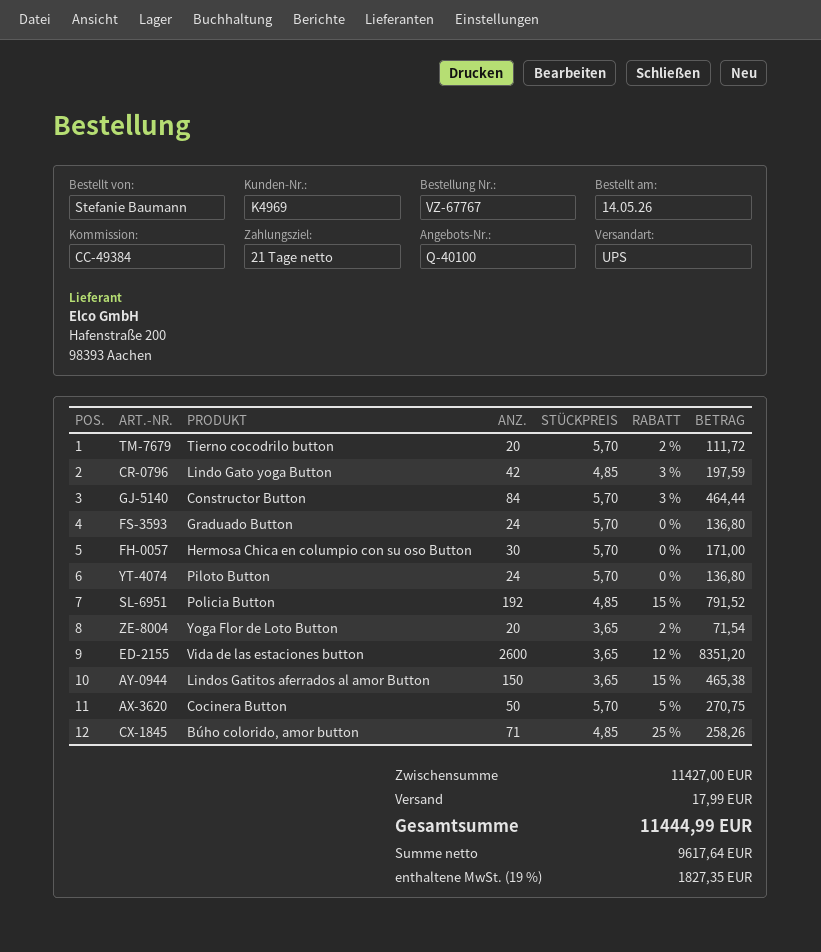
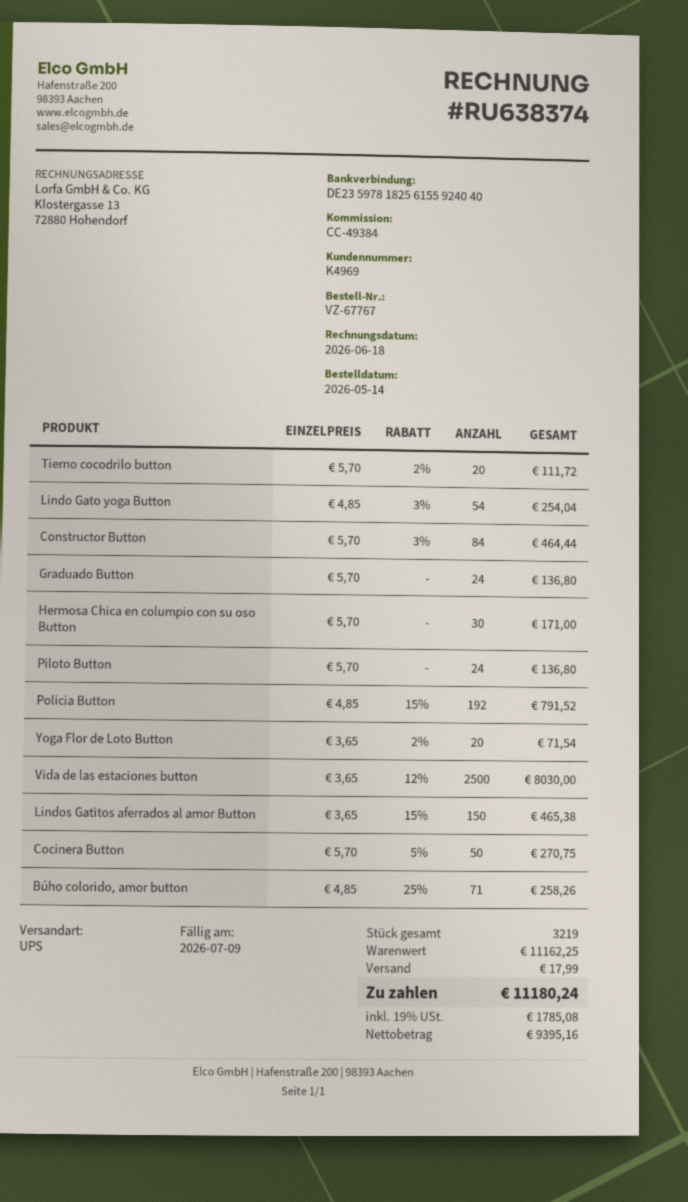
Lindo Gato yoga Button: 42 x 4.85 - 3% = 197.59 -> 54 x 4.85 - 3% = 254.04
Vida de las estaciones button: 2600 x 3.65 - 12% = 8351.20 -> 2500 x 3.65 - 12% = 8030.00
subtotal: 11427.00 -> 11162.25
net: 9617.64 -> 9395.16
tax: 19% = 1827.35 -> 19% = 1785.08
total: 11444.99 -> 11180.24

